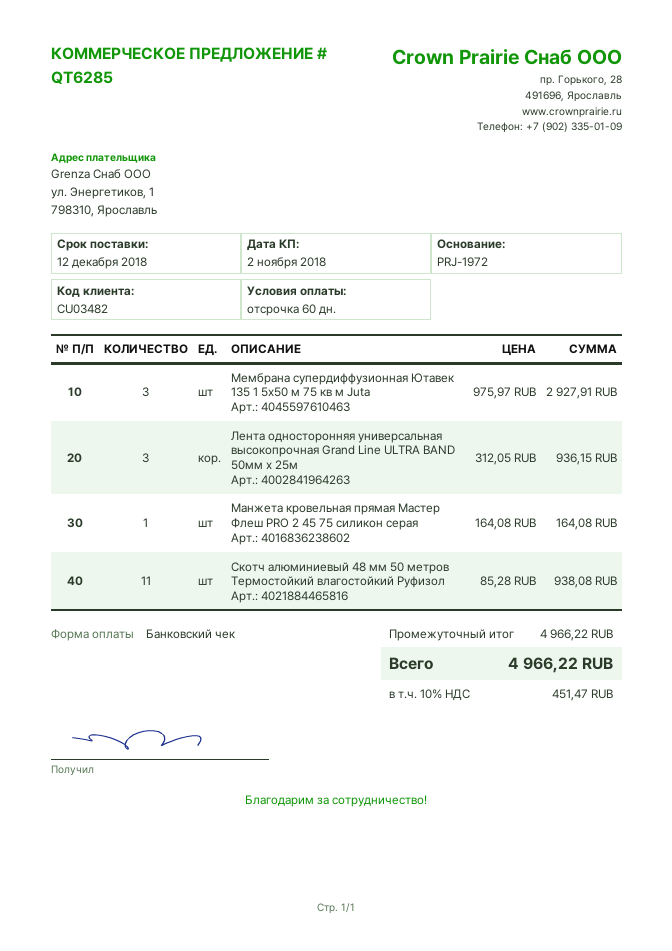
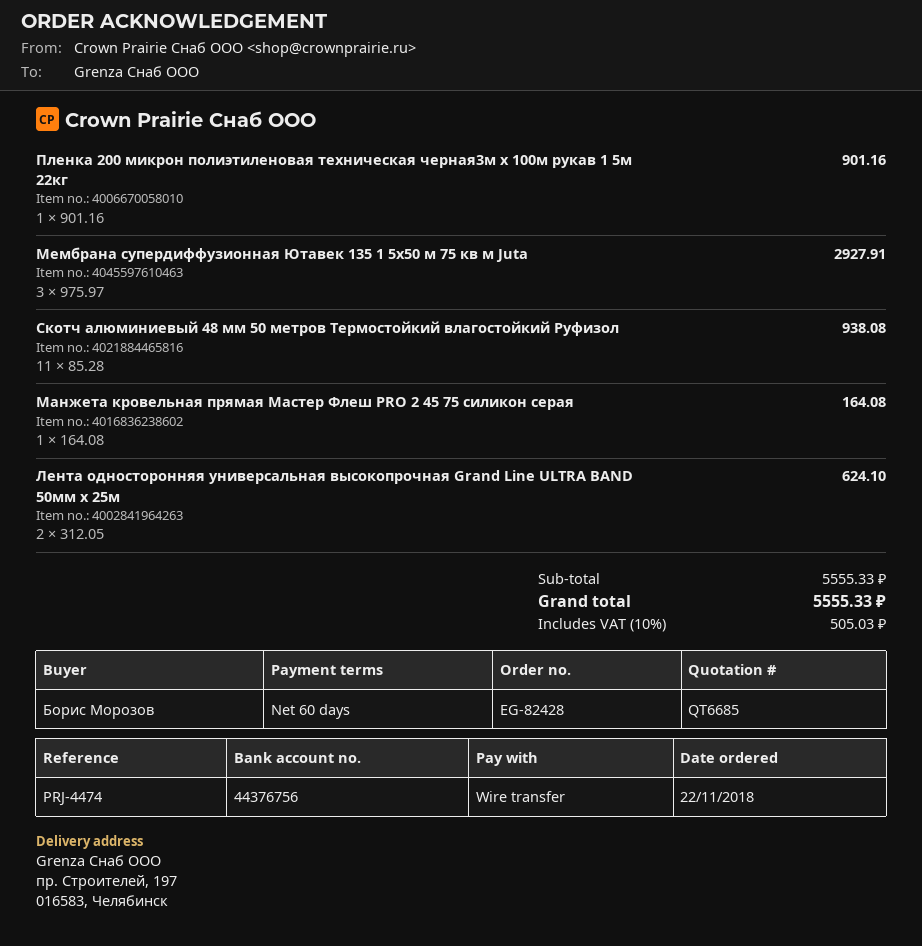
quote number: QT6285 -> QT6685
reference: PRJ-1972 -> PRJ-4474
payment method: cheque -> bank transfer
Лента односторонняя универсальная высокопрочная Grand Line ULTRA BAND 50мм х 25м: 3 x 312.05 = 936.15 -> 2 x 312.05 = 624.10
Пленка 200 микрон полиэтиленовая техническая черная3м х 100м рукав 1 5м 22кг: none -> 1 x 901.16 = 901.16
subtotal: 4966.22 -> 5555.33
tax: 10% = 451.47 -> 10% = 505.03
total: 4966.22 -> 5555.33

